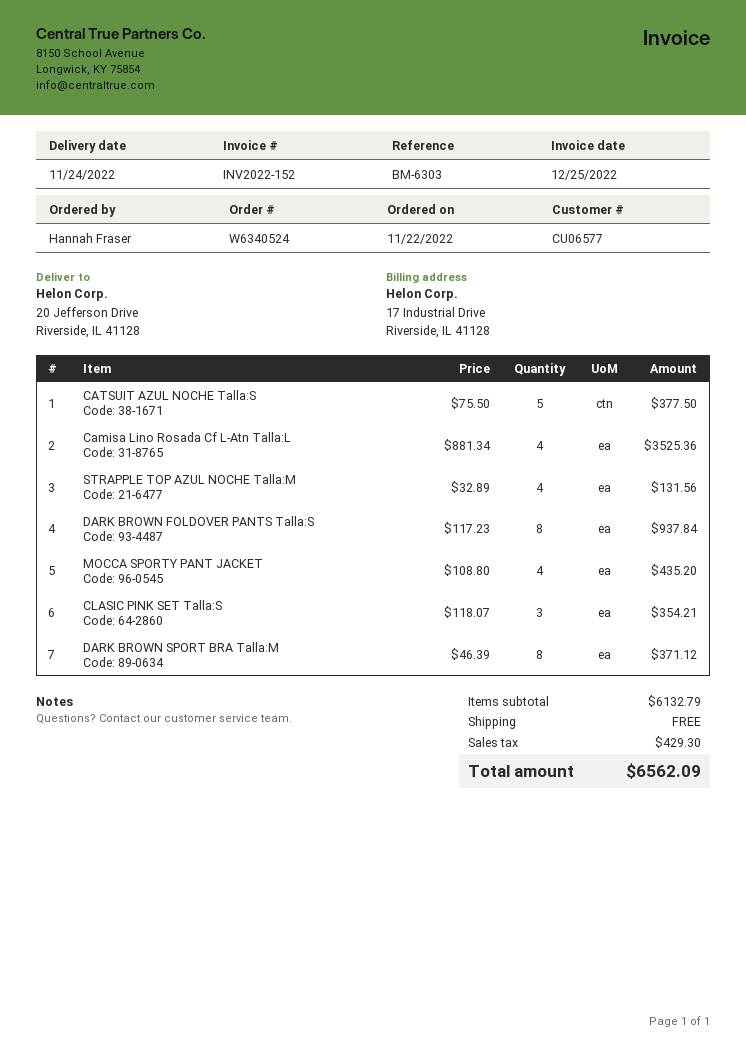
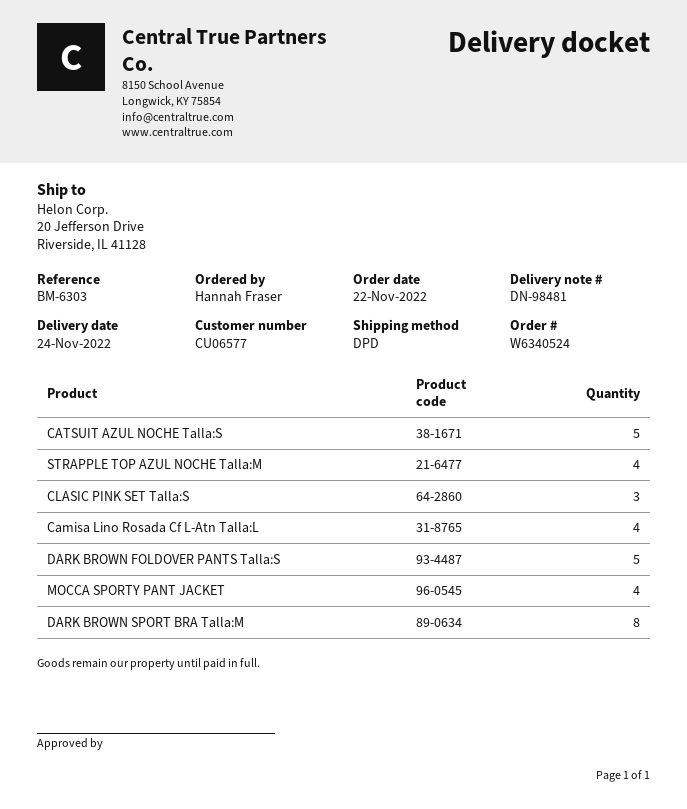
DARK BROWN FOLDOVER PANTS Talla:S: 8 -> 5

